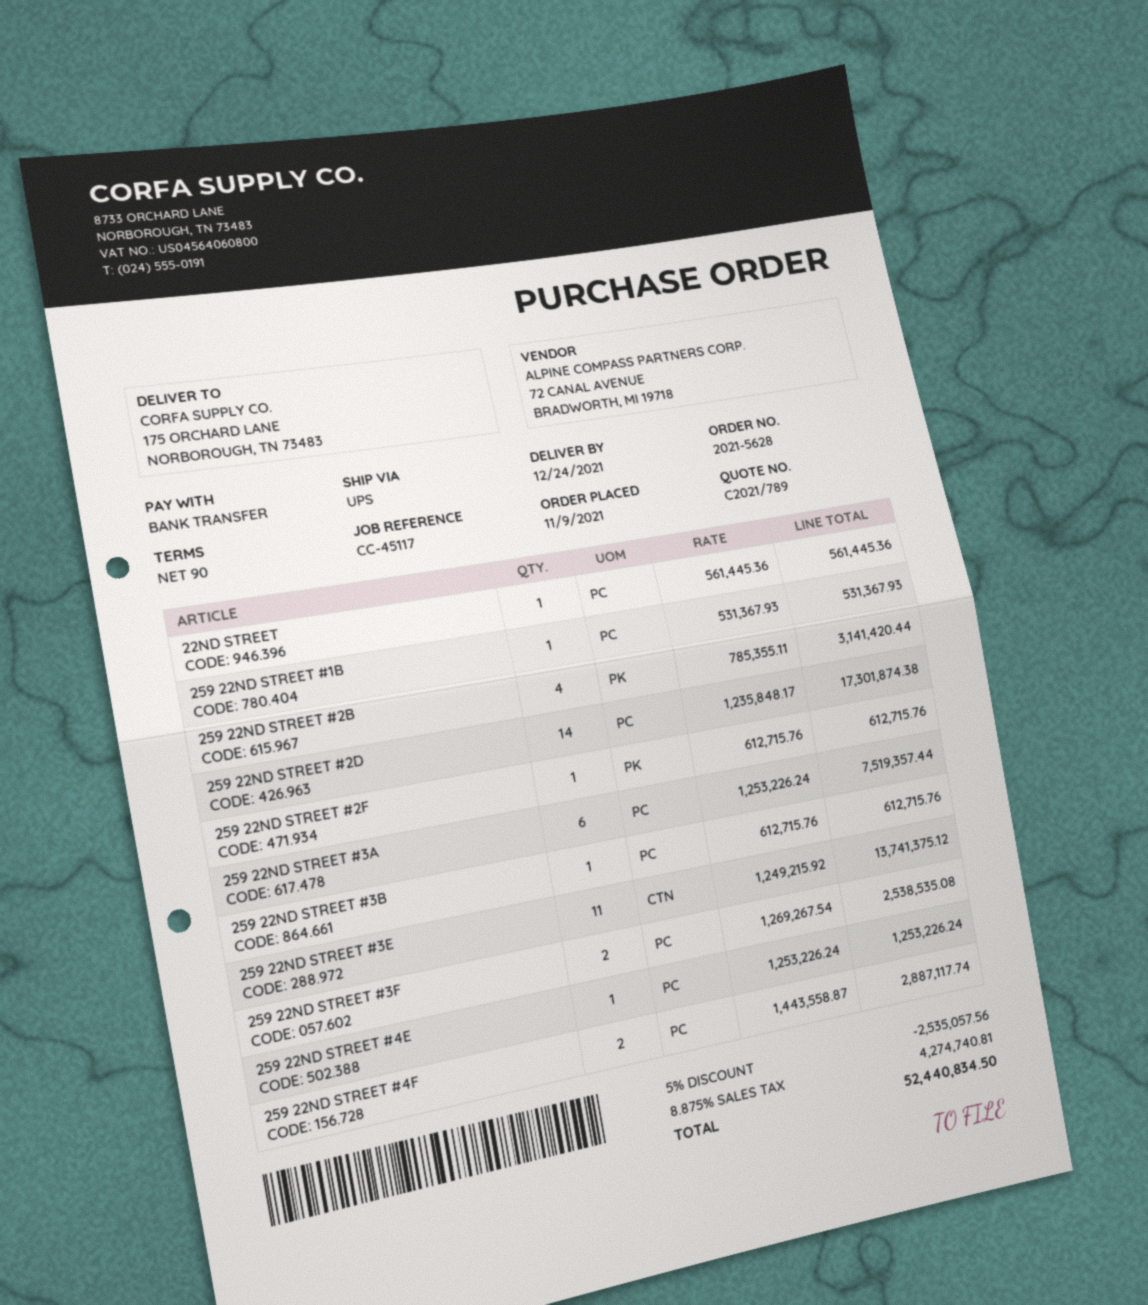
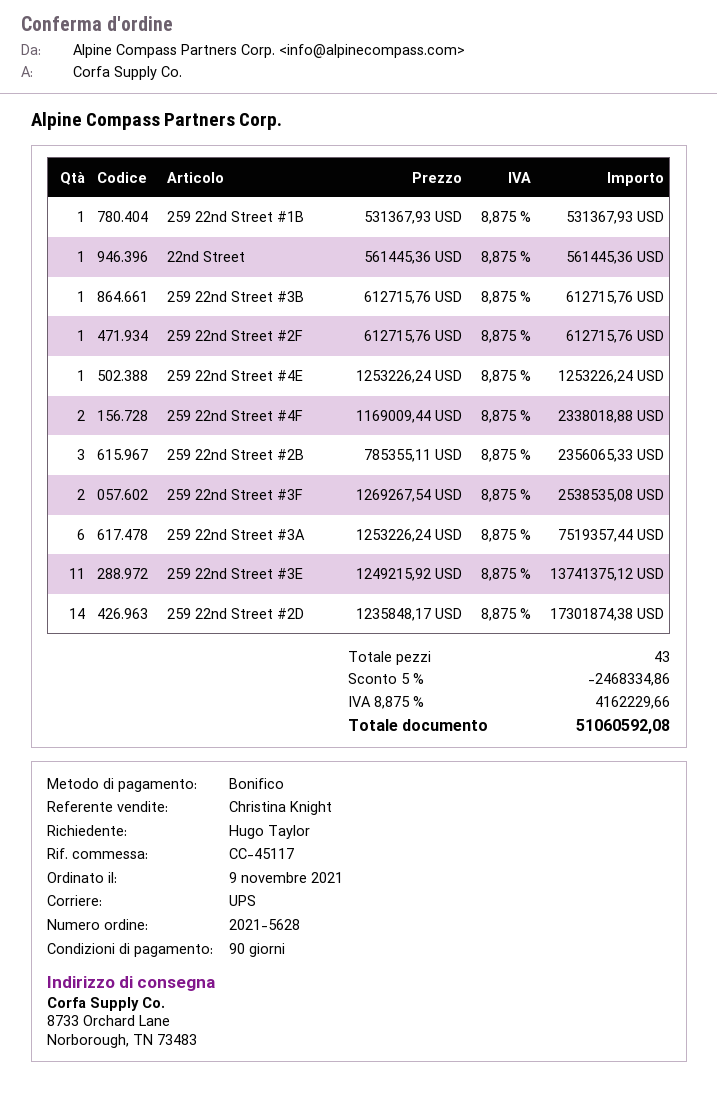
ship to: 175 ORCHARD LANE, NORBOROUGH, TN 73483 -> 8733 Orchard Lane, Norborough, TN 73483
259 22ND STREET #2B: 4 x 785355.11 = 3141420.44 -> 3 x 785355.11 = 2356065.33
259 22ND STREET #4F: 2 x 1443558.87 = 2887117.74 -> 2 x 1169009.44 = 2338018.88
discount: 5% = 2535057.56 -> 5% = 2468334.86
tax: 8.875% = 4274740.81 -> 8.875% = 4162229.66
total: 52440834.50 -> 51060592.08

